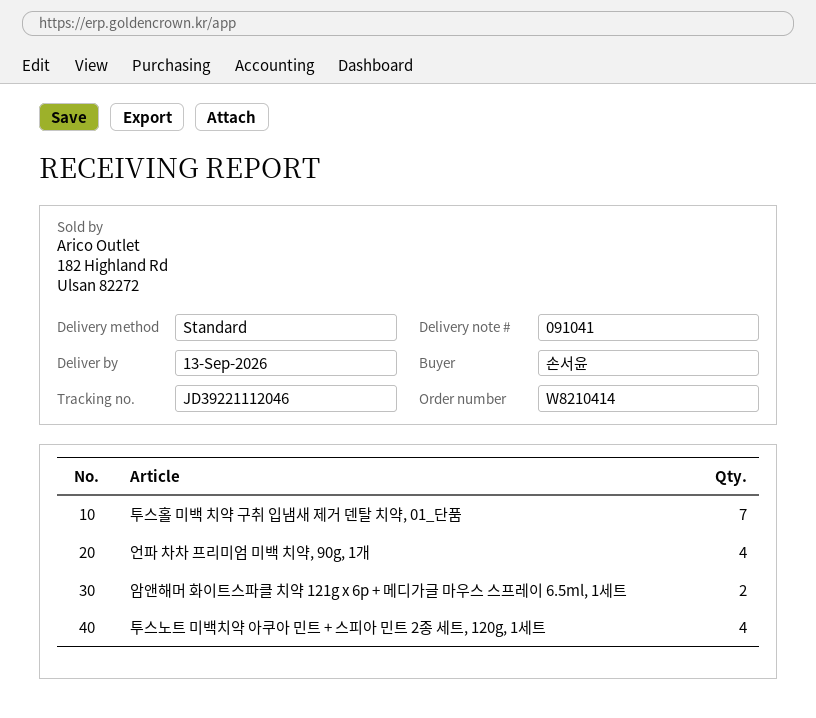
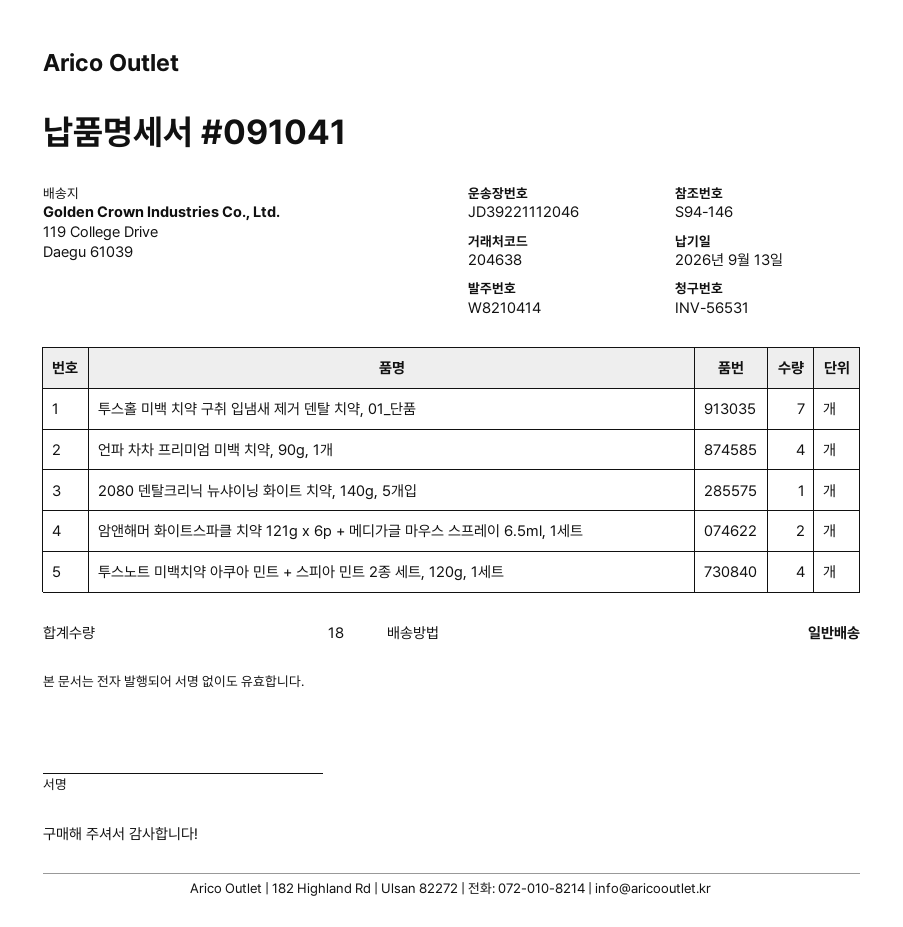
2080 덴탈크리닉 뉴샤이닝 화이트 치약, 140g, 5개입: none -> 1

